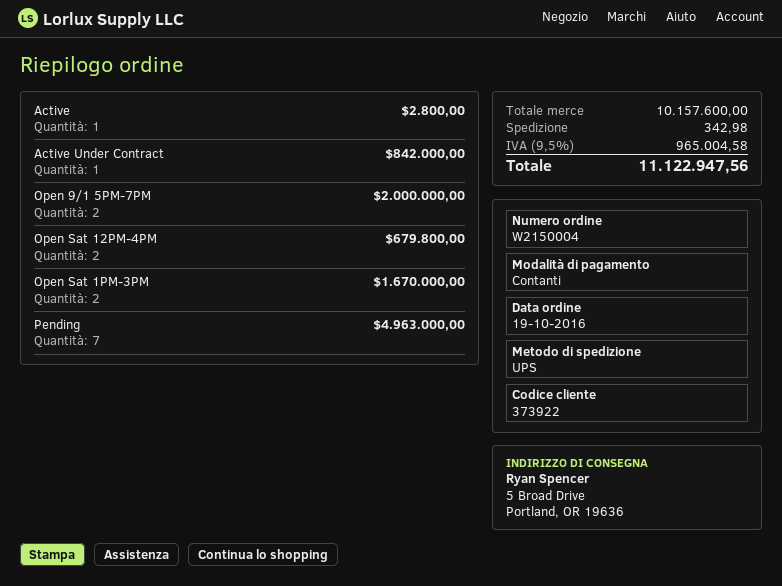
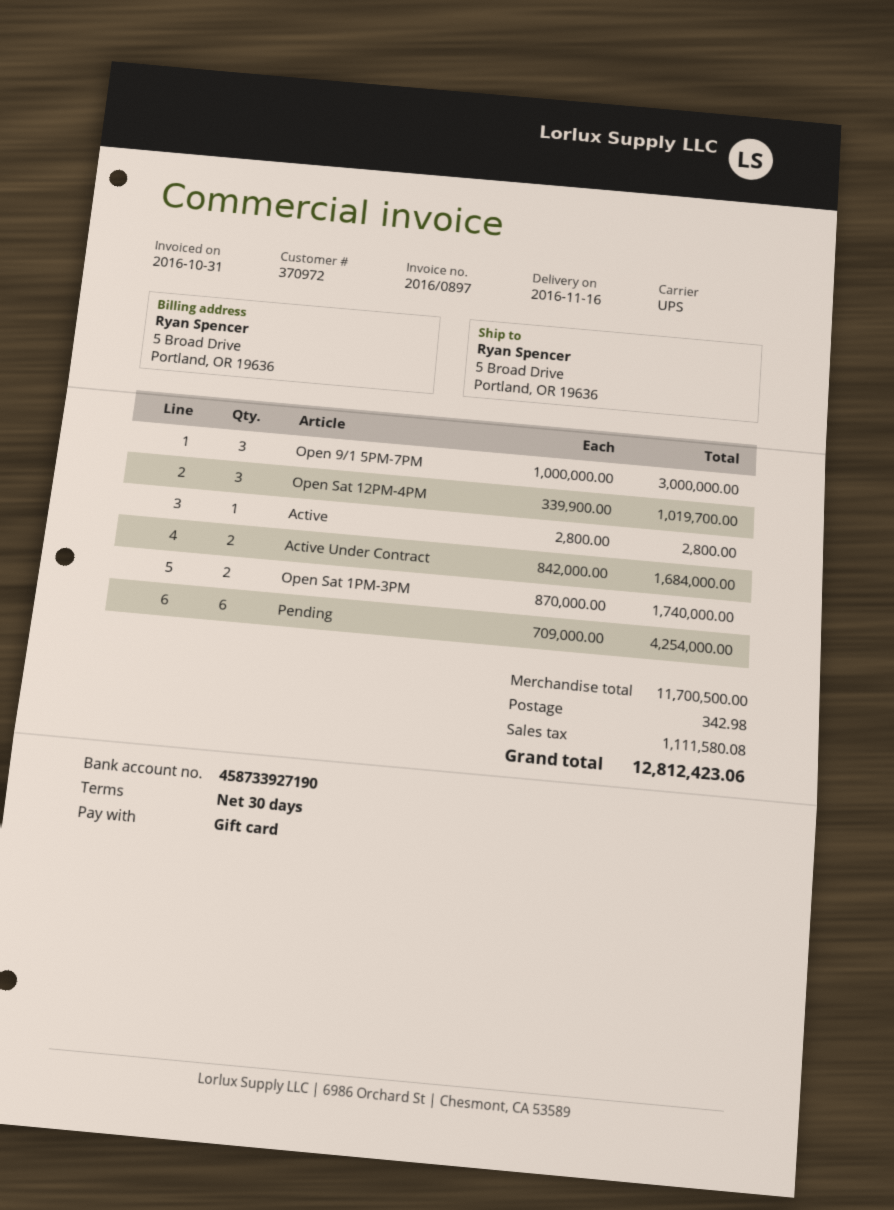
customer number: 373922 -> 370972
payment method: cash -> gift card
Active Under Contract: 1 for 842000.00 -> 2 for 1684000.00
Open 9/1 5PM-7PM: 2 for 2000000.00 -> 3 for 3000000.00
Open Sat 12PM-4PM: 2 for 679800.00 -> 3 for 1019700.00
Open Sat 1PM-3PM: 2 for 1670000.00 -> 2 for 1740000.00
Pending: 7 for 4963000.00 -> 6 for 4254000.00
subtotal: 10157600.00 -> 11700500.00
tax: 965004.58 -> 1111580.08
total: 11122947.56 -> 12812423.06

